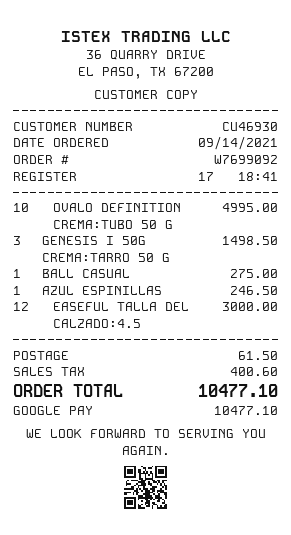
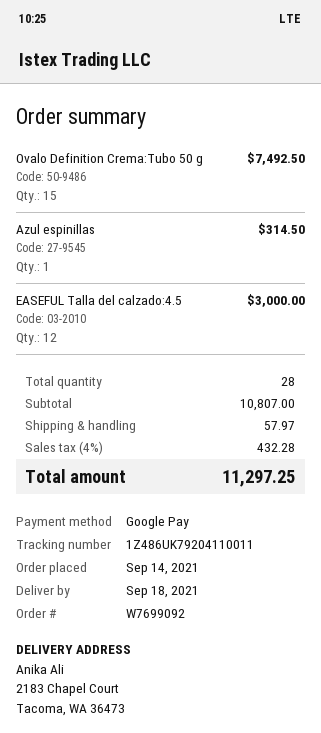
OVALO DEFINITION CREMA:TUBO 50 G: 10 for 4995.00 -> 15 for 7492.50
GENESIS I 50G CREMA:TARRO 50 G: 3 for 1498.50 -> none
BALL CASUAL: 1 for 275.00 -> none
AZUL ESPINILLAS: 1 for 246.50 -> 1 for 314.50
shipping: 61.50 -> 57.97
tax: 400.60 -> 432.28
total: 10477.10 -> 11297.25

